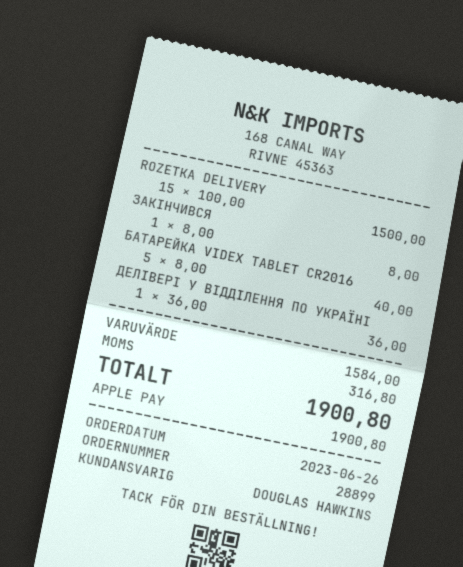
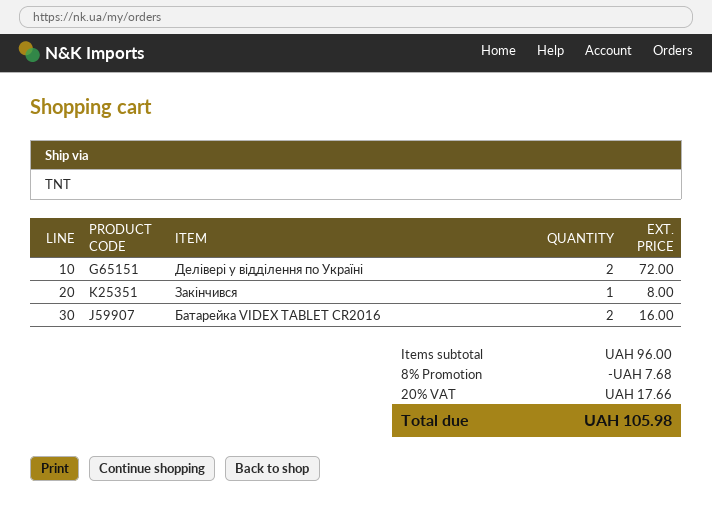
ROZETKA DELIVERY: 15 for 1500.00 -> none
БАТАРЕЙКА VIDEX TABLET CR2016: 5 for 40.00 -> 2 for 16.00
ДЕЛІВЕРІ У ВІДДІЛЕННЯ ПО УКРАЇНІ: 1 for 36.00 -> 2 for 72.00
subtotal: 1584.00 -> 96.00
discount: none -> 8% = 7.68
tax: 316.80 -> 17.66
total: 1900.80 -> 105.98

